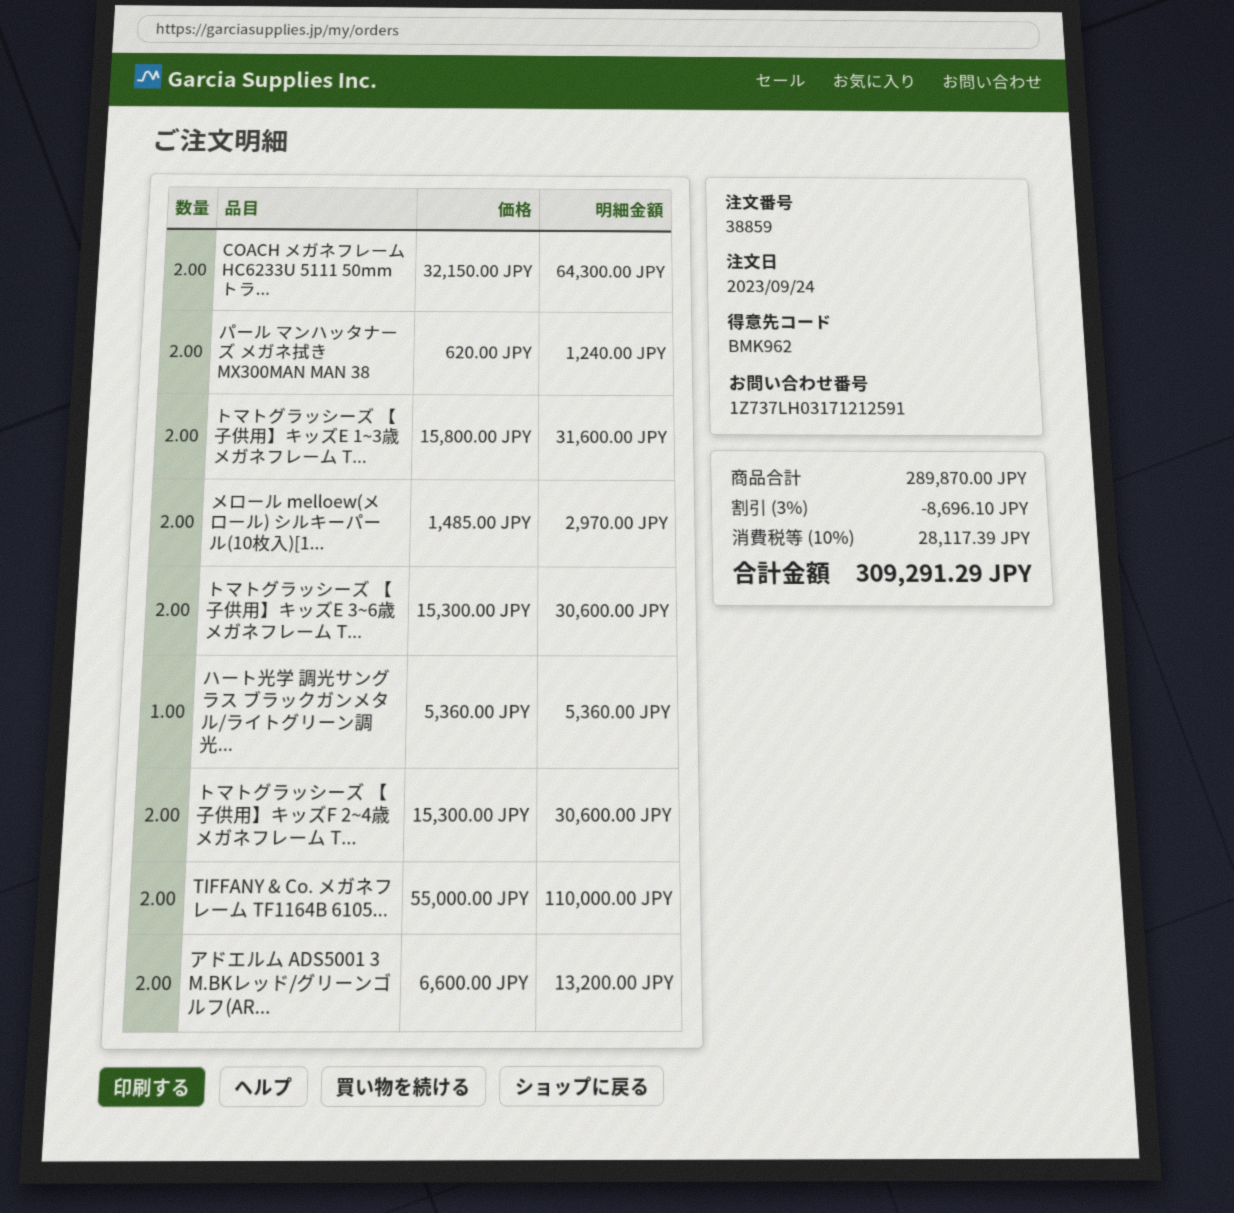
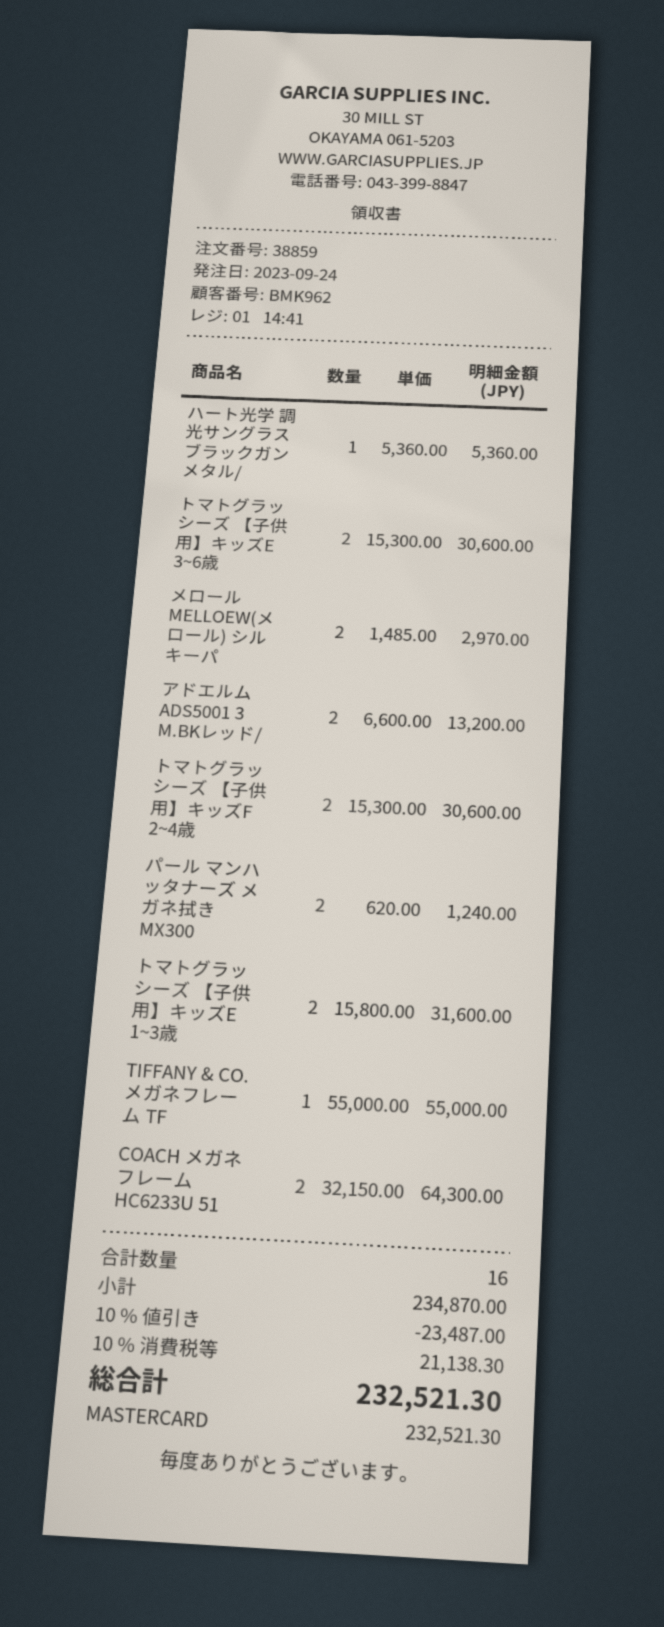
TIFFANY & Co. メガネフレーム TF1164B 6105...: 2 x 55000.00 = 110000.00 -> 1 x 55000.00 = 55000.00
subtotal: 289870.00 -> 234870.00
discount: 3% = 8696.10 -> 10% = 23487.00
tax: 10% = 28117.39 -> 10% = 21138.30
total: 309291.29 -> 232521.30

